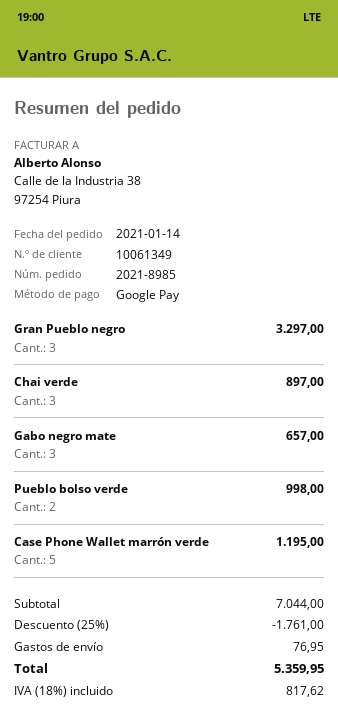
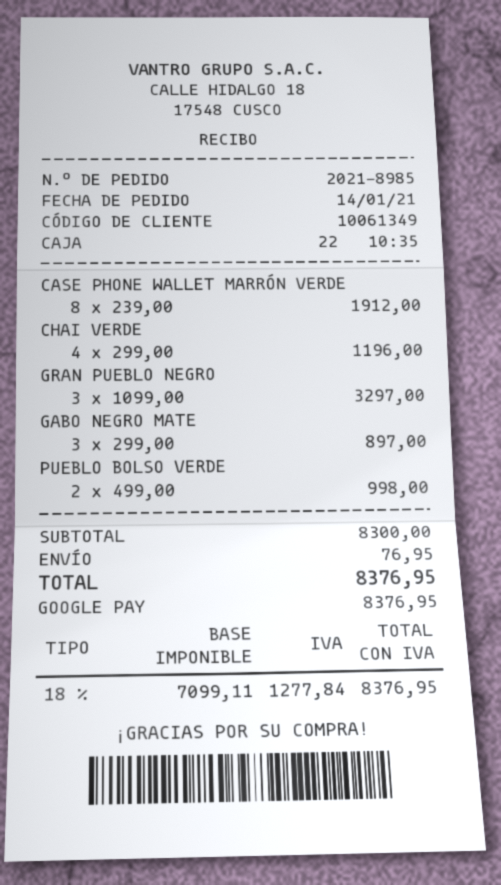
Chai verde: 3 for 897.00 -> 4 for 1196.00
Gabo negro mate: 3 for 657.00 -> 3 for 897.00
Case Phone Wallet marrón verde: 5 for 1195.00 -> 8 for 1912.00
subtotal: 7044.00 -> 8300.00
discount: 25% = 1761.00 -> none
tax: 18% = 817.62 -> 18% = 1277.84
total: 5359.95 -> 8376.95

